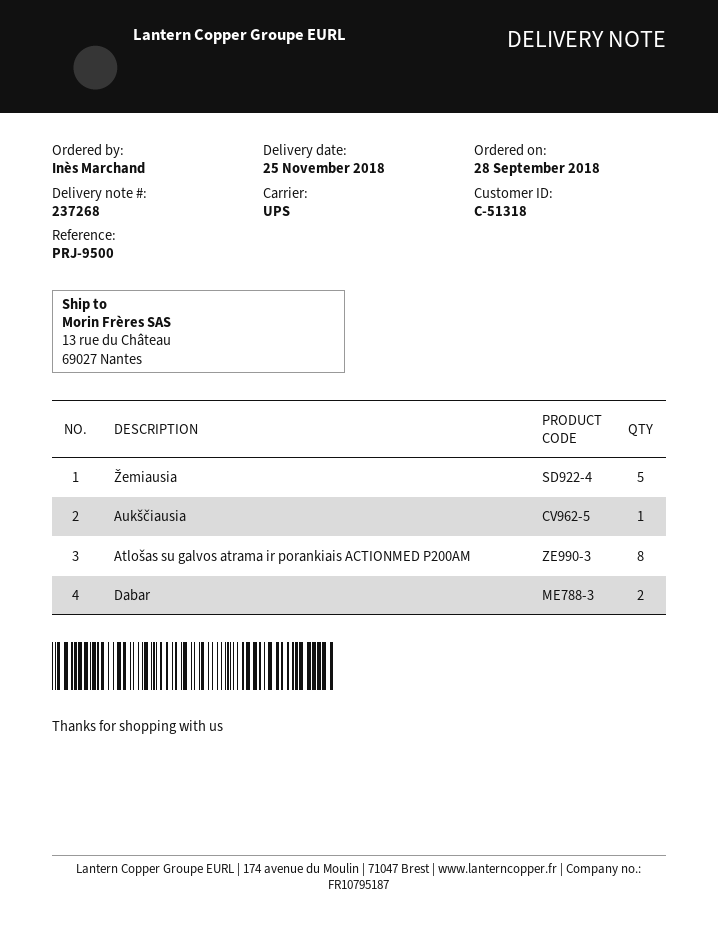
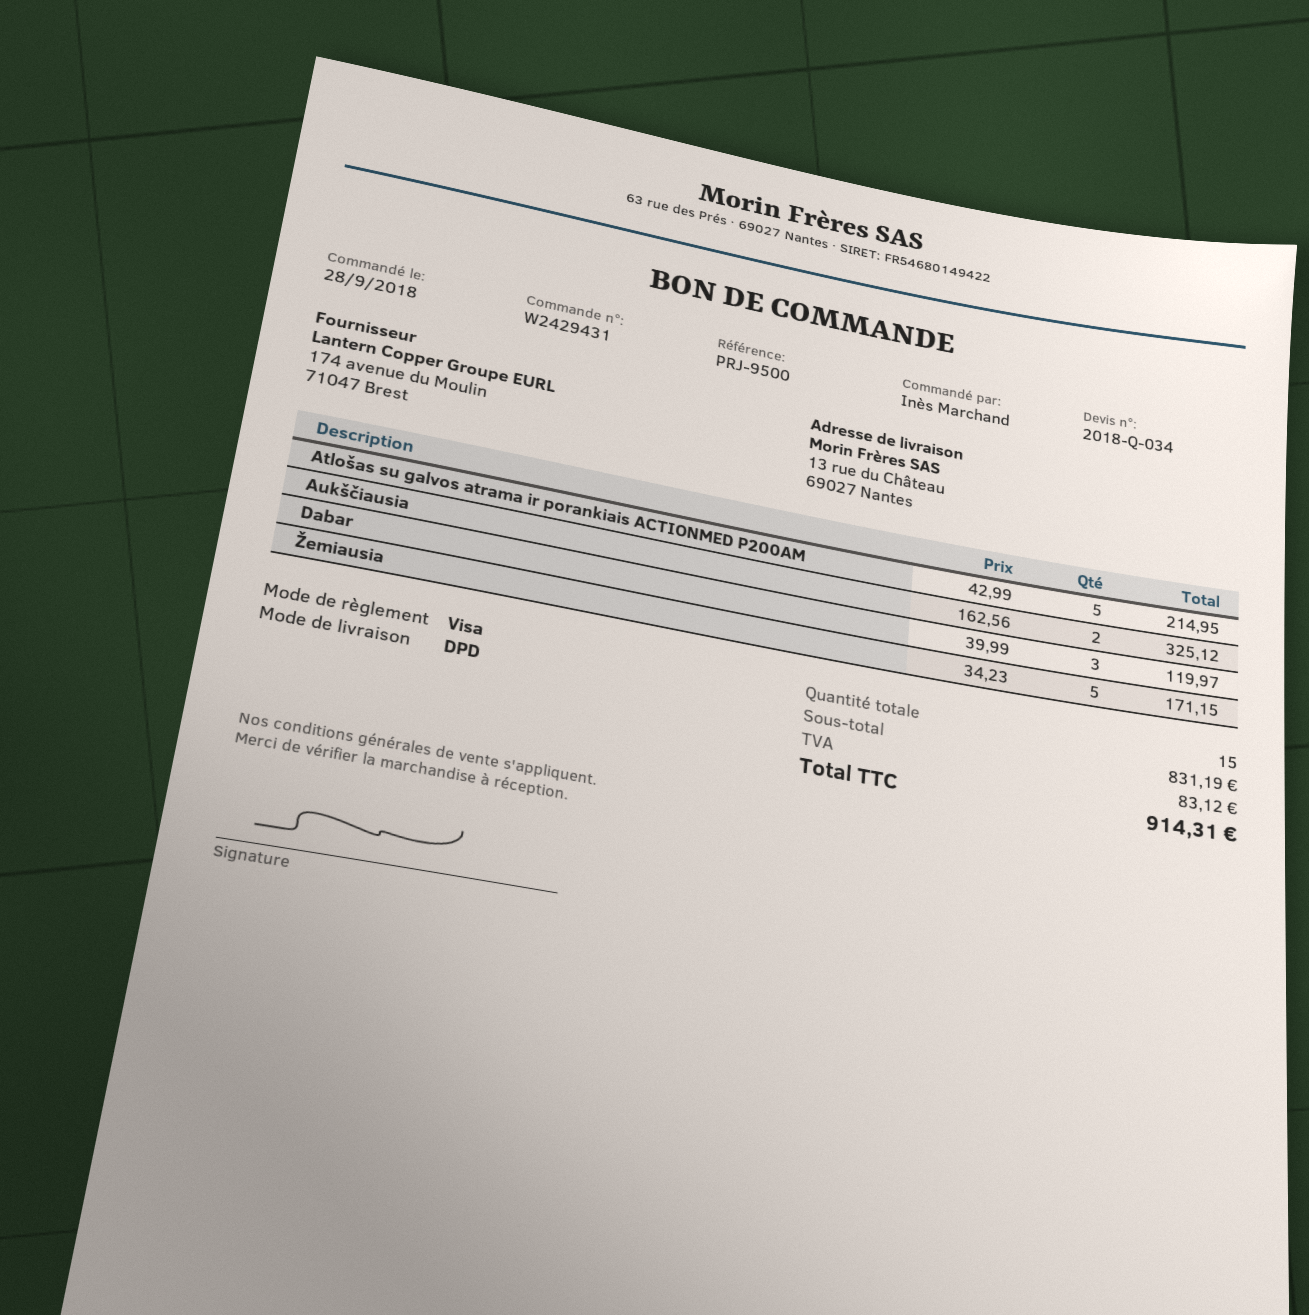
shipping method: UPS -> DPD
Aukščiausia: 1 -> 2
Atlošas su galvos atrama ir porankiais ACTIONMED P200AM: 8 -> 5
Dabar: 2 -> 3

